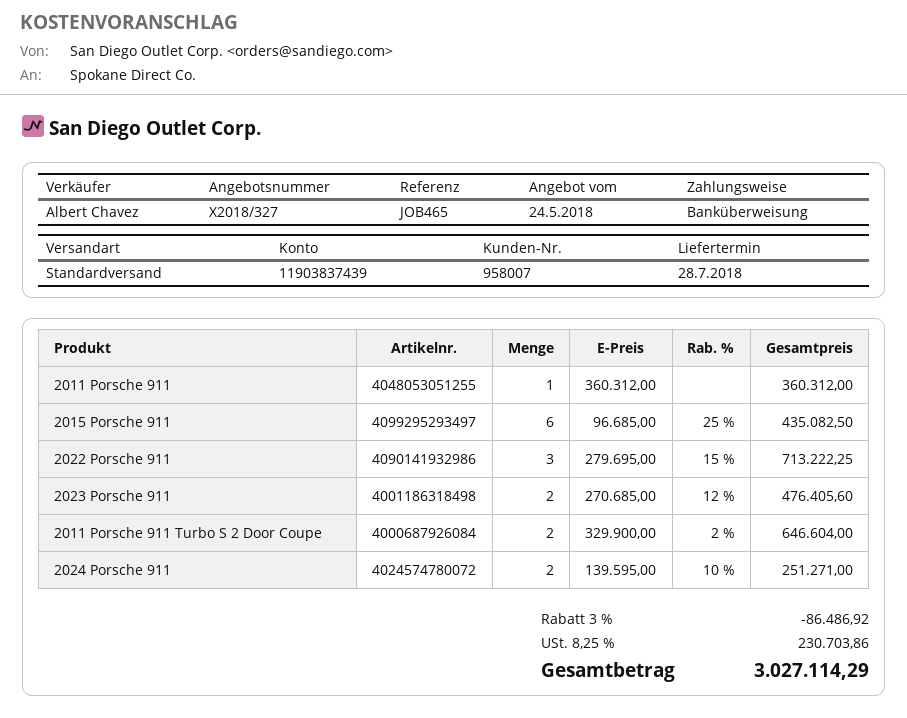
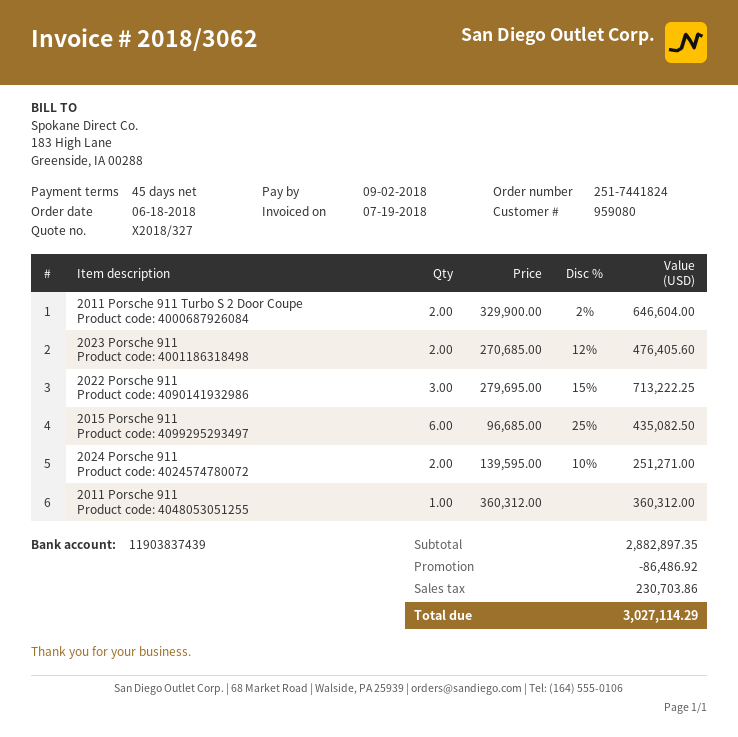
customer number: 958007 -> 959080

